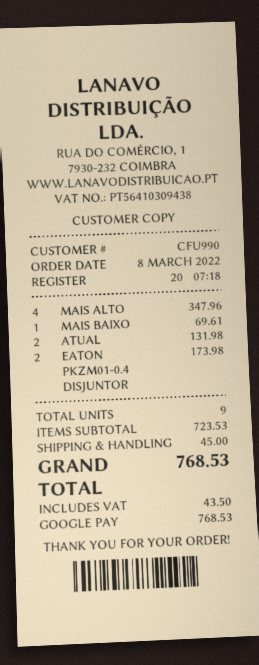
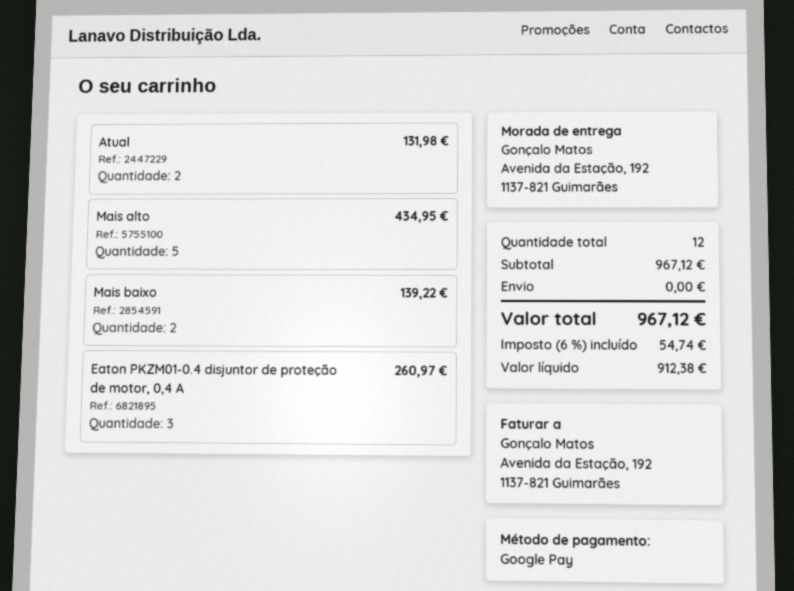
MAIS ALTO: 4 for 347.96 -> 5 for 434.95
MAIS BAIXO: 1 for 69.61 -> 2 for 139.22
EATON PKZM01-0.4 DISJUNTOR: 2 for 173.98 -> 3 for 260.97
total quantity: 9 -> 12
subtotal: 723.53 -> 967.12
shipping: 45.00 -> 0.00
tax: 43.50 -> 54.74
total: 768.53 -> 967.12

